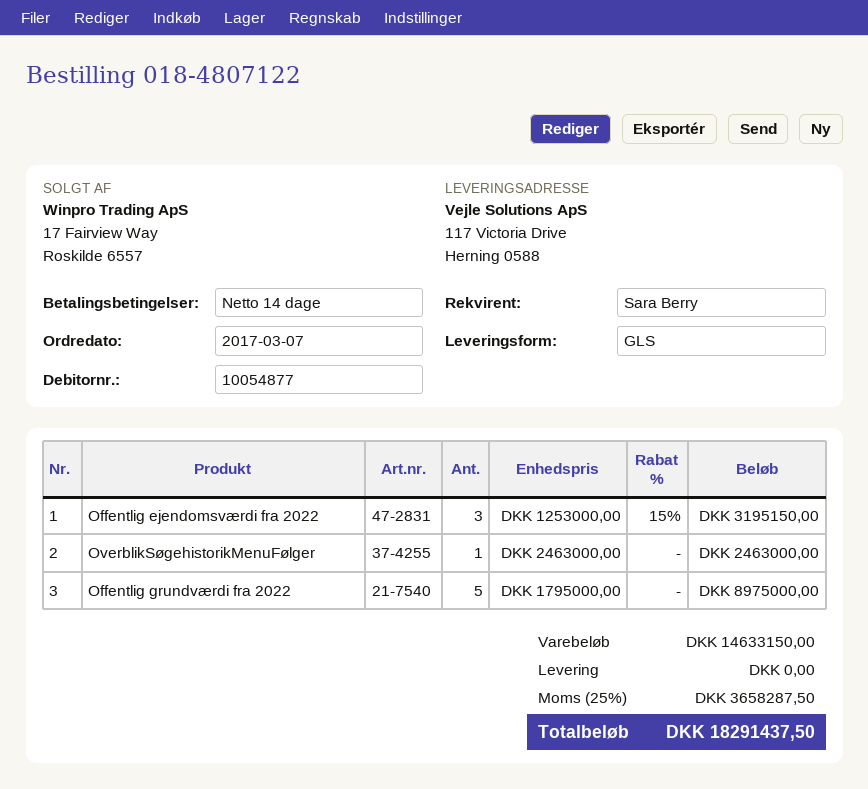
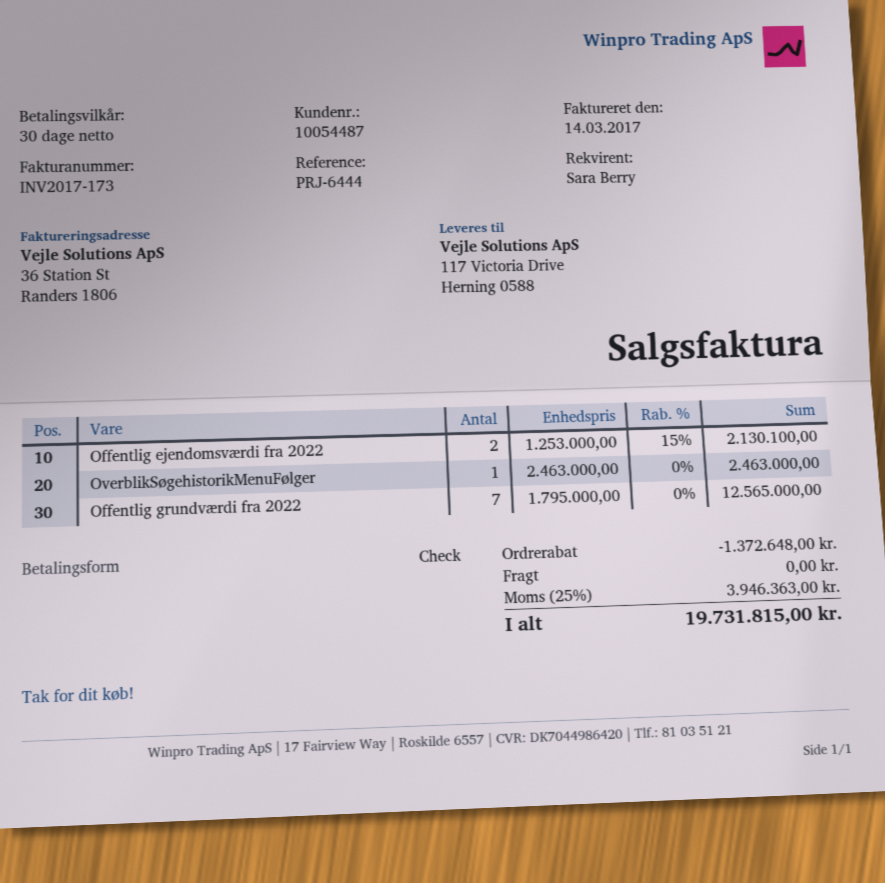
payment terms: 14 days -> 30 days
customer number: 10054877 -> 10054487
Offentlig ejendomsværdi fra 2022: 3 x 1253000.00 - 15% = 3195150.00 -> 2 x 1253000.00 - 15% = 2130100.00
Offentlig grundværdi fra 2022: 5 x 1795000.00 = 8975000.00 -> 7 x 1795000.00 = 12565000.00
discount: none -> 1372648.00
tax: 25% = 3658287.50 -> 25% = 3946363.00
total: 18291437.50 -> 19731815.00

